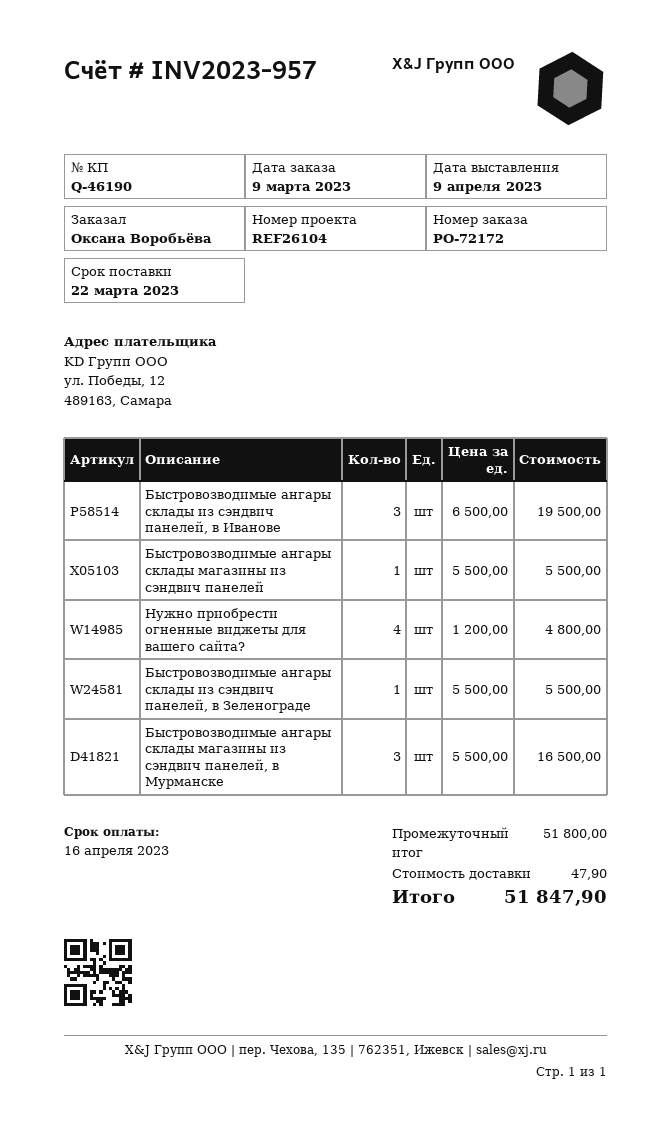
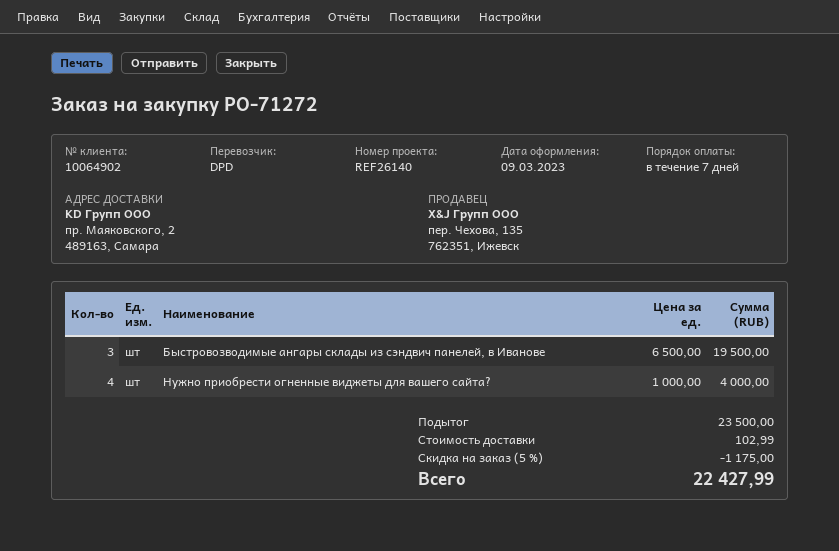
order number: PO-72172 -> PO-71272
reference: REF26104 -> REF26140
Быстровозводимые ангары склады магазины из сэндвич панелей: 1 x 5500.00 = 5500.00 -> none
Нужно приобрести огненные виджеты для вашего сайта?: 4 x 1200.00 = 4800.00 -> 4 x 1000.00 = 4000.00
Быстровозводимые ангары склады из сэндвич панелей, в Зеленограде: 1 x 5500.00 = 5500.00 -> none
Быстровозводимые ангары склады магазины из сэндвич панелей, в Мурманске: 3 x 5500.00 = 16500.00 -> none
subtotal: 51800.00 -> 23500.00
discount: none -> 5% = 1175.00
shipping: 47.90 -> 102.99
total: 51847.90 -> 22427.99

